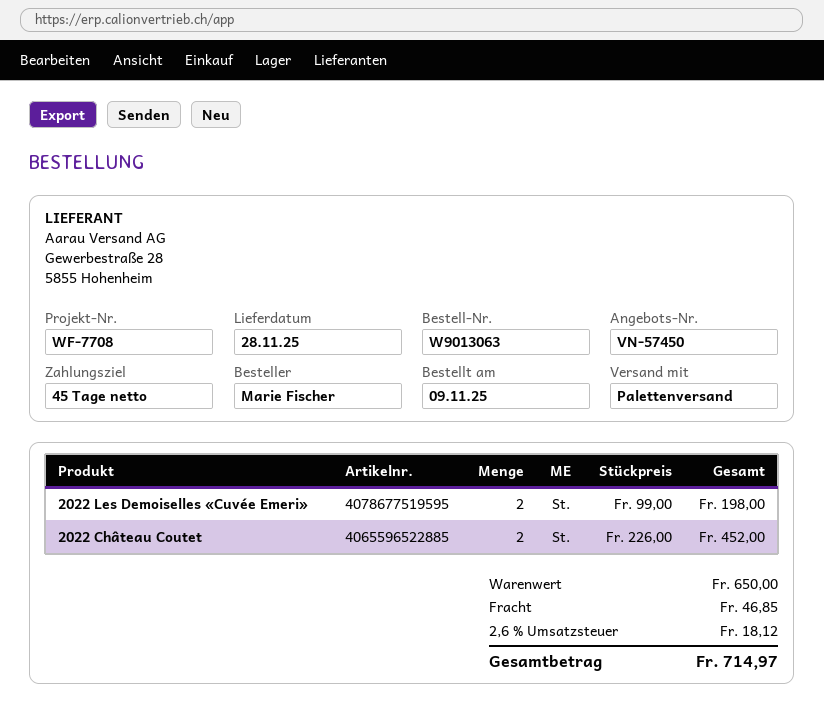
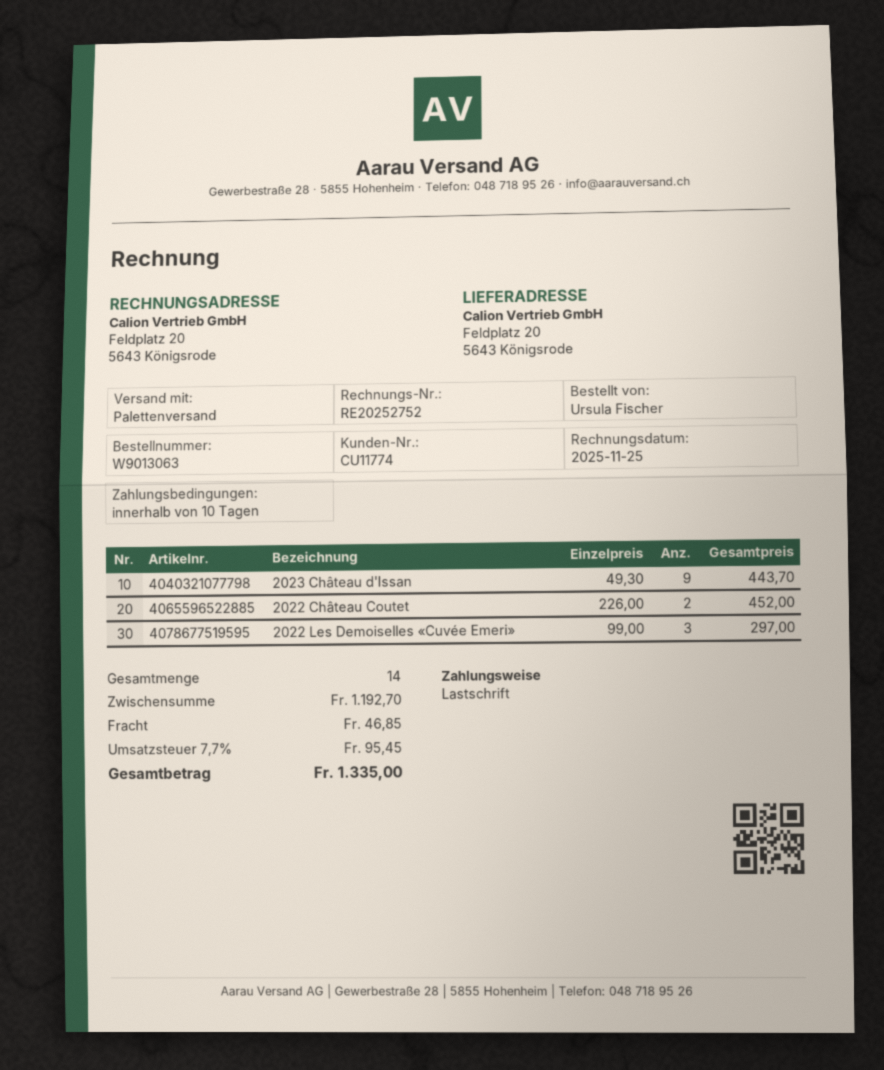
payment terms: 45 days -> 10 days
ordered by: Marie Fischer -> Ursula Fischer
2022 Les Demoiselles «Cuvée Emeri»: 2 x 99.00 = 198.00 -> 3 x 99.00 = 297.00
2023 Château d'Issan: none -> 9 x 49.30 = 443.70
subtotal: 650.00 -> 1192.70
tax: 2.6% = 18.12 -> 7.7% = 95.45
total: 714.97 -> 1335.00

